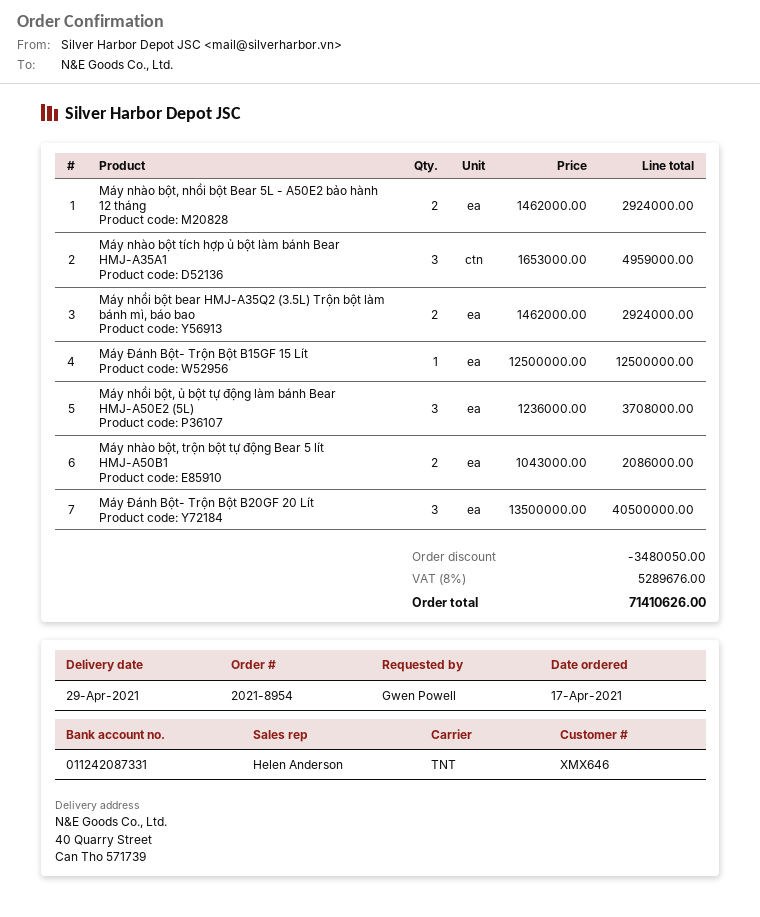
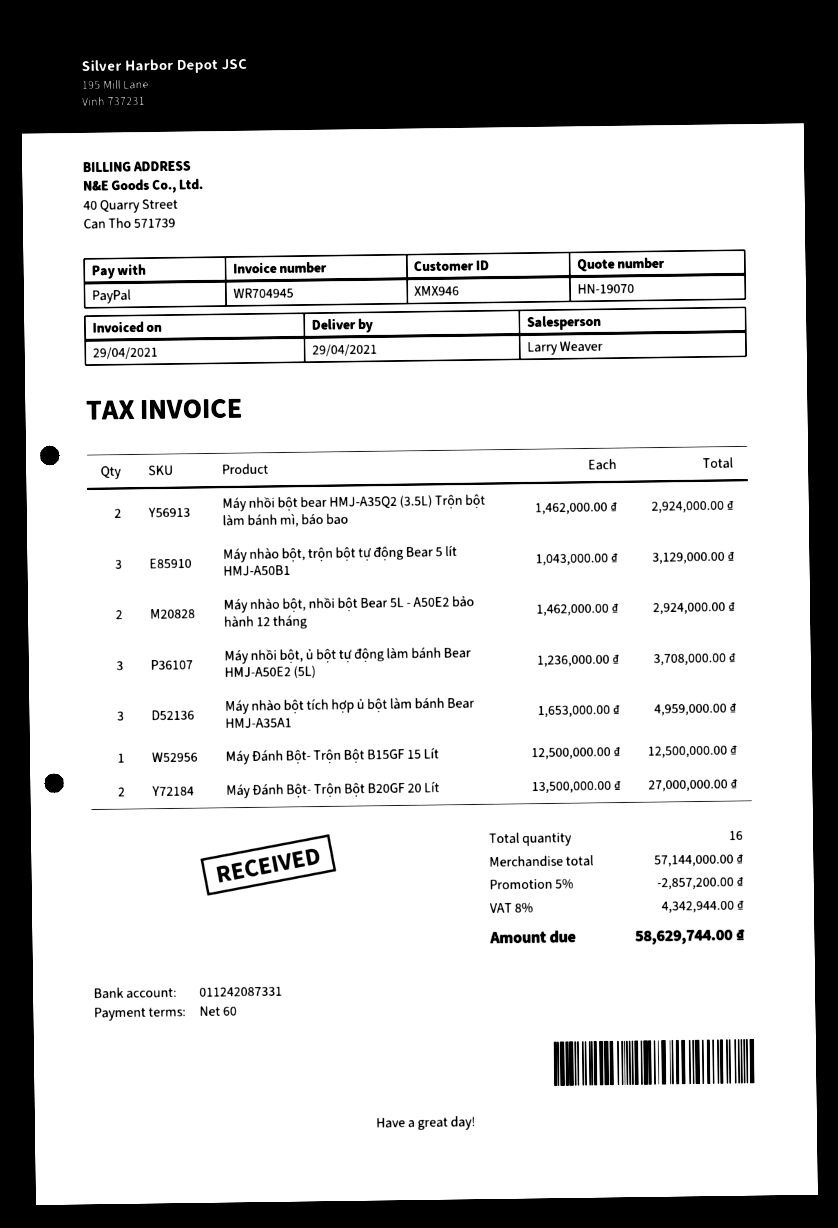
customer number: XMX646 -> XMX946
sales rep: Helen Anderson -> Larry Weaver
Máy nhào bột, trộn bột tự động Bear 5 lít HMJ-A50B1: 2 x 1043000.00 = 2086000.00 -> 3 x 1043000.00 = 3129000.00
Máy Đánh Bột- Trộn Bột B20GF 20 Lít: 3 x 13500000.00 = 40500000.00 -> 2 x 13500000.00 = 27000000.00
discount: 3480050.00 -> 2857200.00
tax: 8% = 5289676.00 -> 8% = 4342944.00
total: 71410626.00 -> 58629744.00

